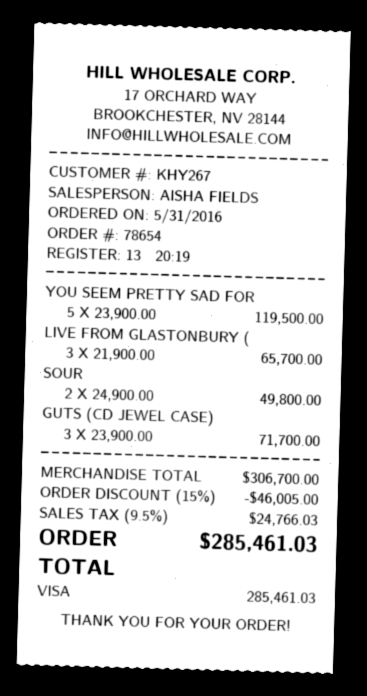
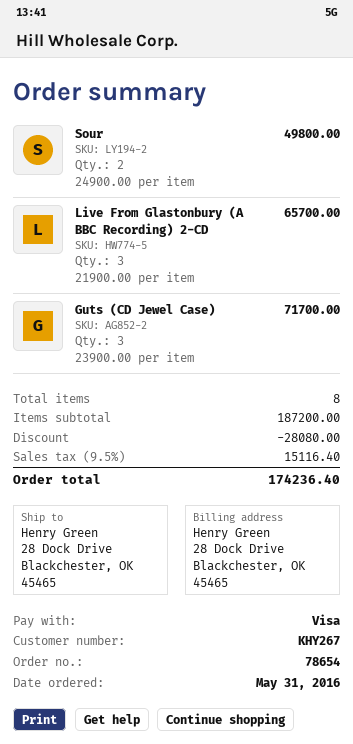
YOU SEEM PRETTY SAD FOR: 5 x 23900.00 = 119500.00 -> none
subtotal: 306700.00 -> 187200.00
discount: 46005.00 -> 28080.00
tax: 9.5% = 24766.03 -> 9.5% = 15116.40
total: 285461.03 -> 174236.40

